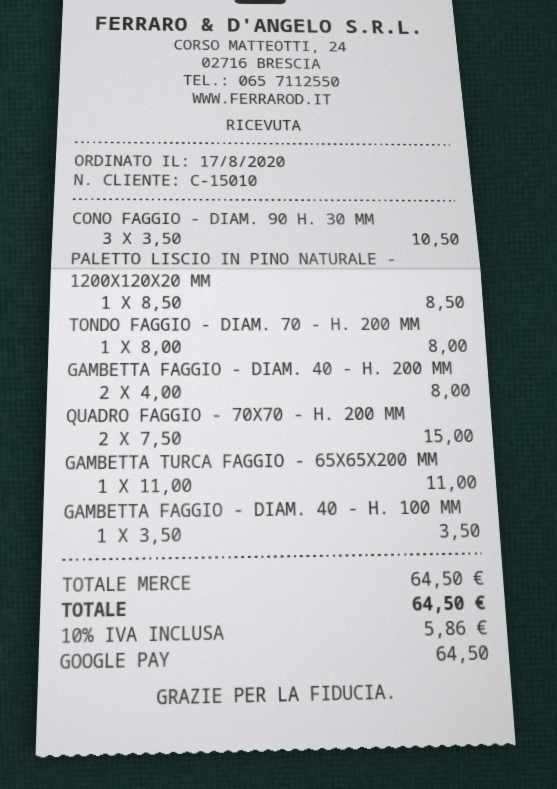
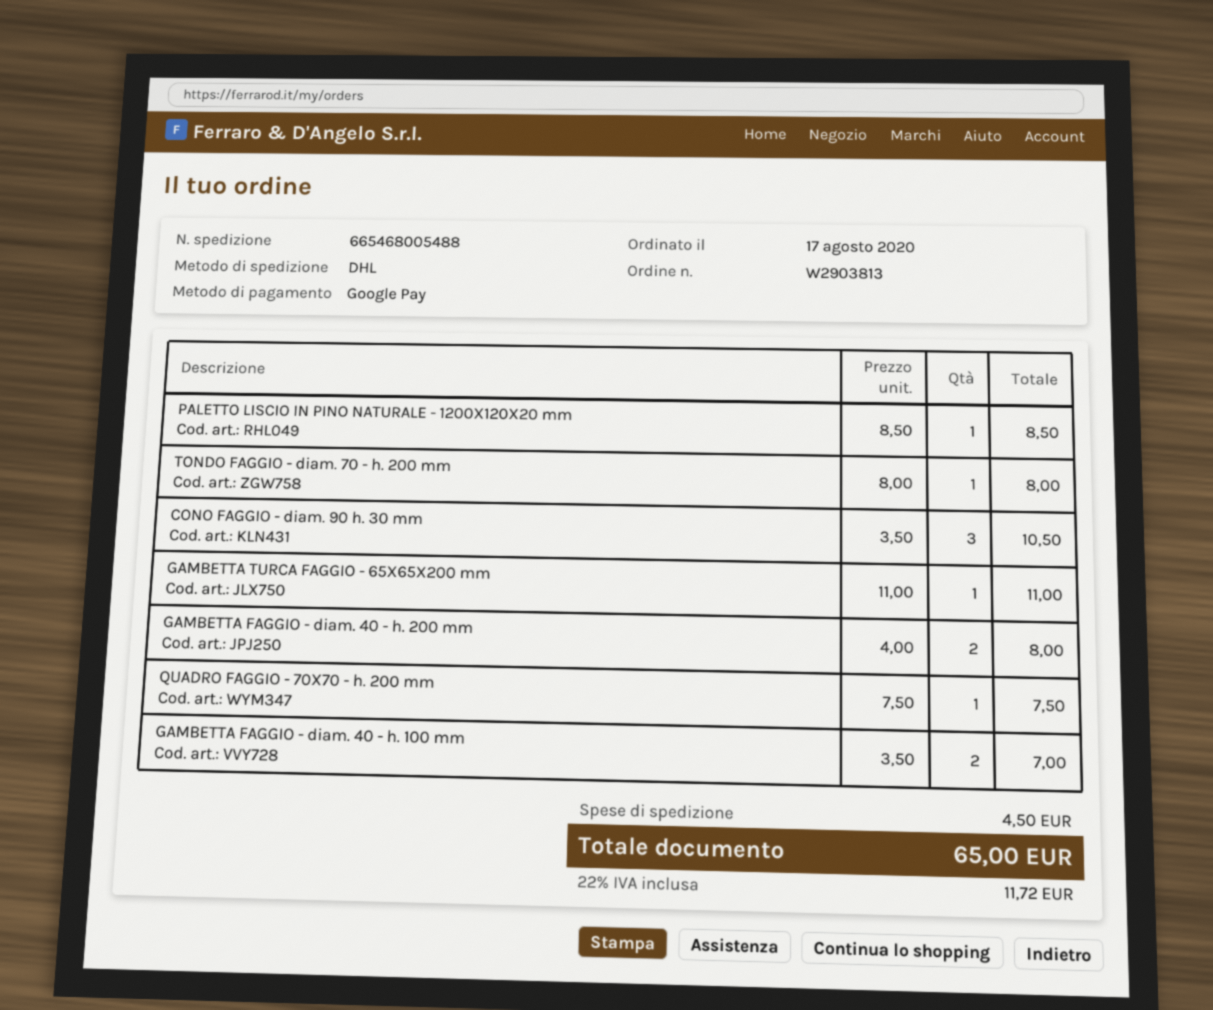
QUADRO FAGGIO - 70X70 - H. 200 MM: 2 x 7.50 = 15.00 -> 1 x 7.50 = 7.50
GAMBETTA FAGGIO - DIAM. 40 - H. 100 MM: 1 x 3.50 = 3.50 -> 2 x 3.50 = 7.00
shipping: none -> 4.50
tax: 10% = 5.86 -> 22% = 11.72
total: 64.50 -> 65.00

